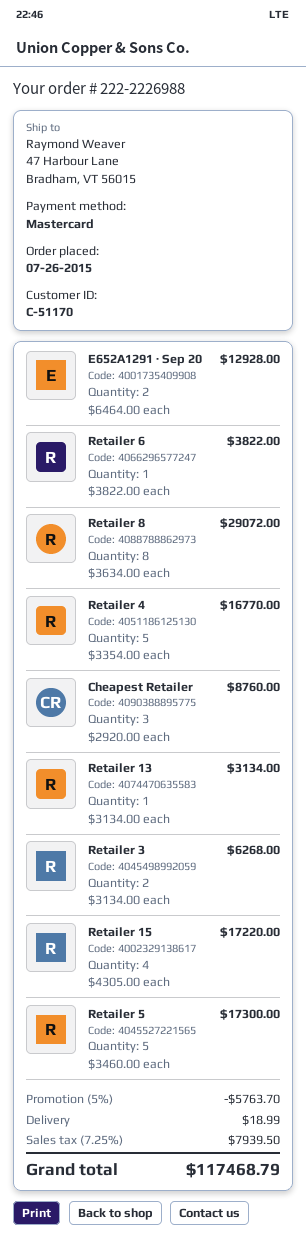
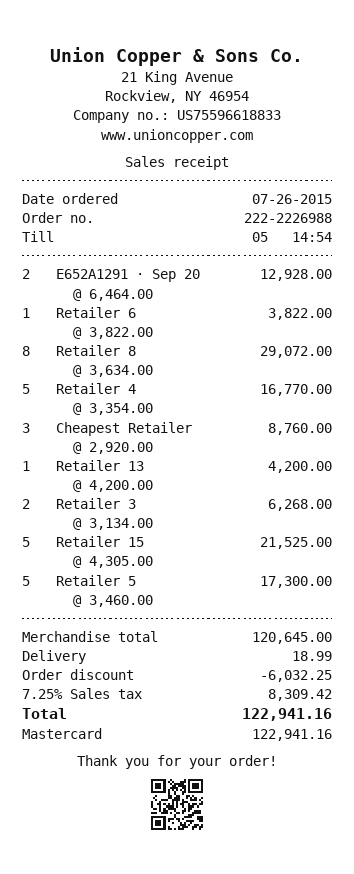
Retailer 13: 1 x 3134.00 = 3134.00 -> 1 x 4200.00 = 4200.00
Retailer 15: 4 x 4305.00 = 17220.00 -> 5 x 4305.00 = 21525.00
discount: 5763.70 -> 6032.25
tax: 7.25% = 7939.50 -> 7.25% = 8309.42
total: 117468.79 -> 122941.16

